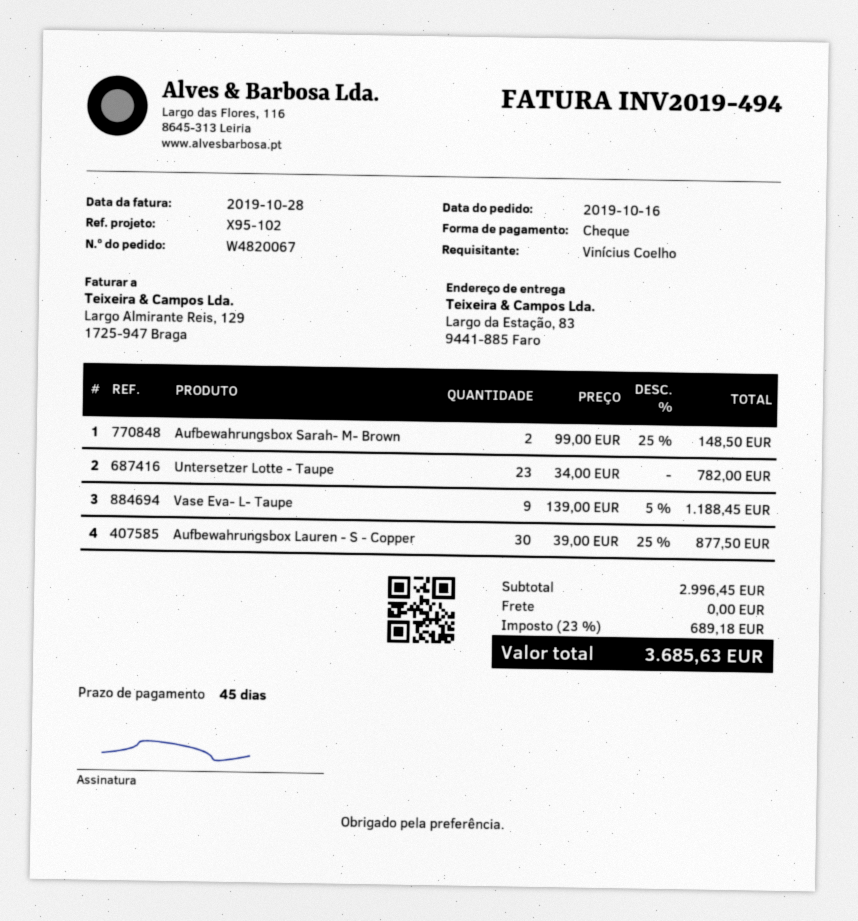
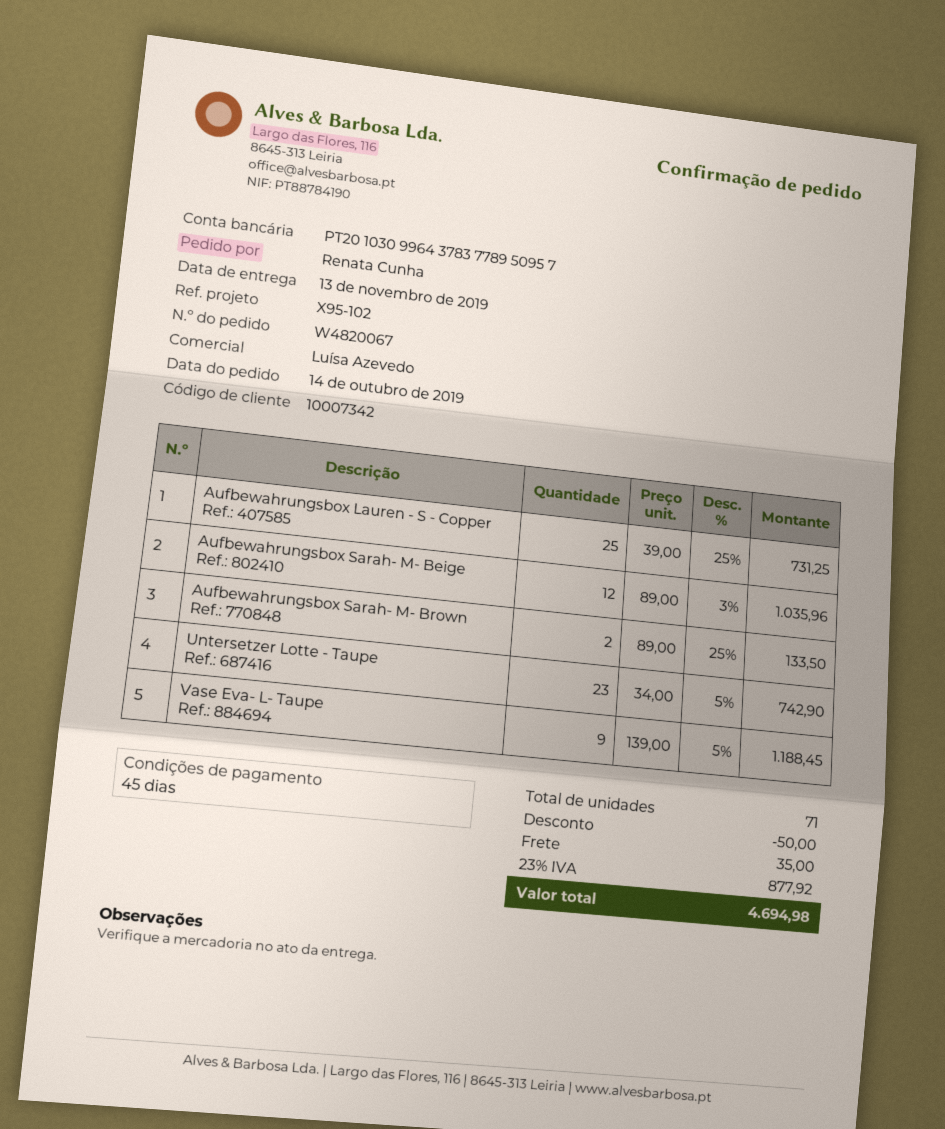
order date: 2019-10-16 -> 2019-10-14
ordered by: Vinícius Coelho -> Renata Cunha
Aufbewahrungsbox Sarah- M- Brown: 2 x 99.00 - 25% = 148.50 -> 2 x 89.00 - 25% = 133.50
Untersetzer Lotte - Taupe: 23 x 34.00 = 782.00 -> 23 x 34.00 - 5% = 742.90
Aufbewahrungsbox Lauren - S - Copper: 30 x 39.00 - 25% = 877.50 -> 25 x 39.00 - 25% = 731.25
Aufbewahrungsbox Sarah- M- Beige: none -> 12 x 89.00 - 3% = 1035.96
discount: none -> 50.00
shipping: 0.00 -> 35.00
tax: 23% = 689.18 -> 23% = 877.92
total: 3685.63 -> 4694.98

